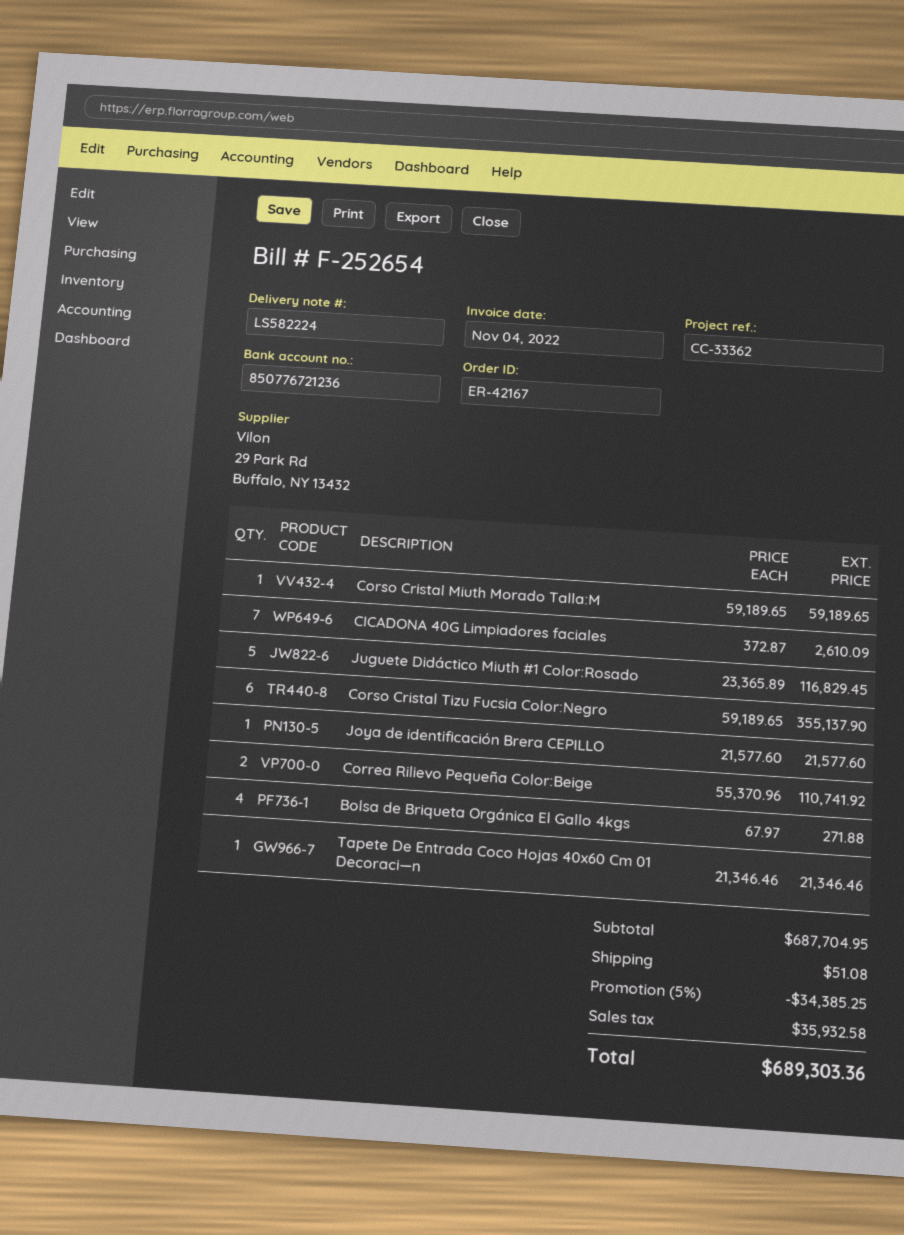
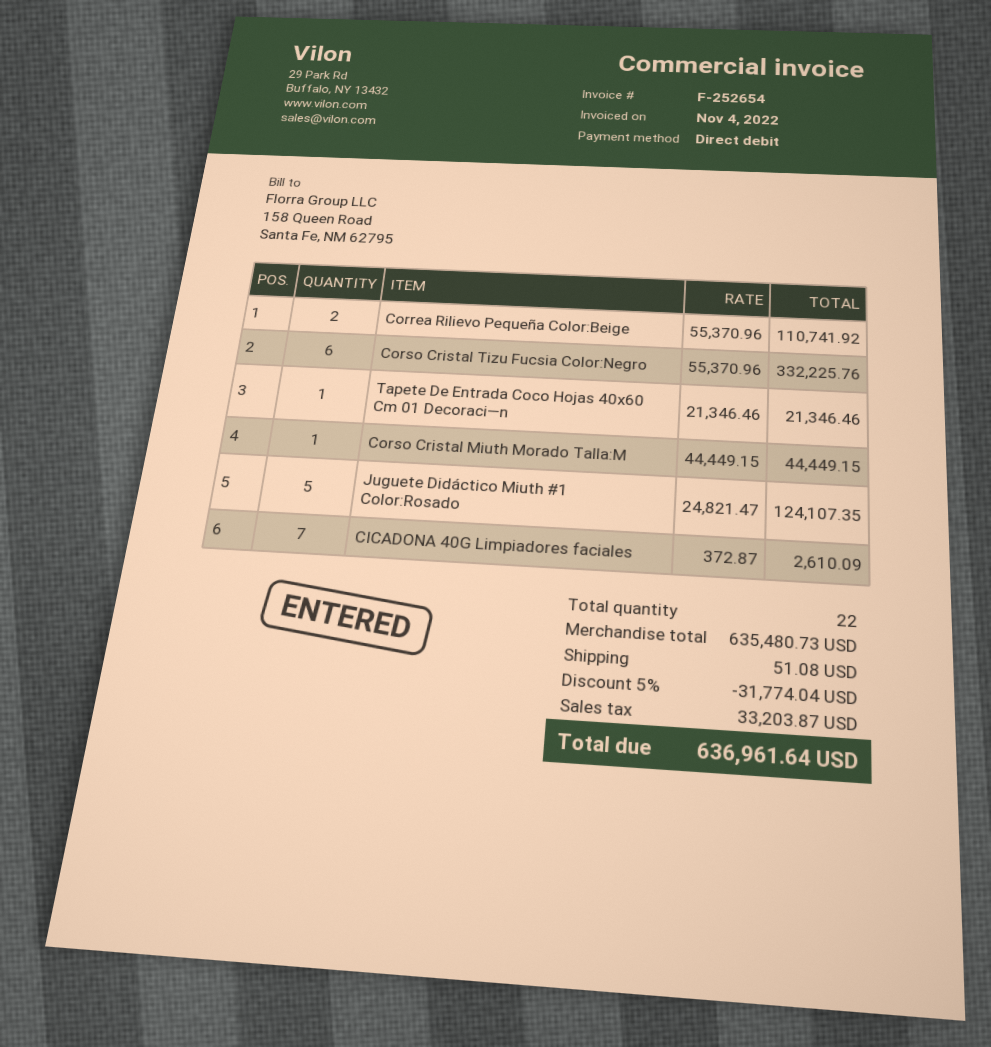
Corso Cristal Miuth Morado Talla:M: 1 x 59189.65 = 59189.65 -> 1 x 44449.15 = 44449.15
Juguete Didáctico Miuth #1 Color:Rosado: 5 x 23365.89 = 116829.45 -> 5 x 24821.47 = 124107.35
Corso Cristal Tizu Fucsia Color:Negro: 6 x 59189.65 = 355137.90 -> 6 x 55370.96 = 332225.76
Joya de identificación Brera CEPILLO: 1 x 21577.60 = 21577.60 -> none
Bolsa de Briqueta Orgánica El Gallo 4kgs: 4 x 67.97 = 271.88 -> none
subtotal: 687704.95 -> 635480.73
discount: 5% = 34385.25 -> 5% = 31774.04
tax: 35932.58 -> 33203.87
total: 689303.36 -> 636961.64

